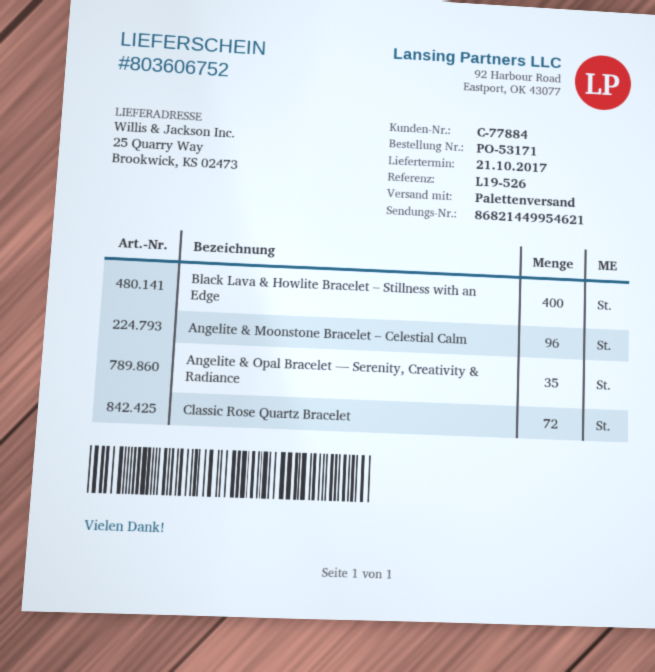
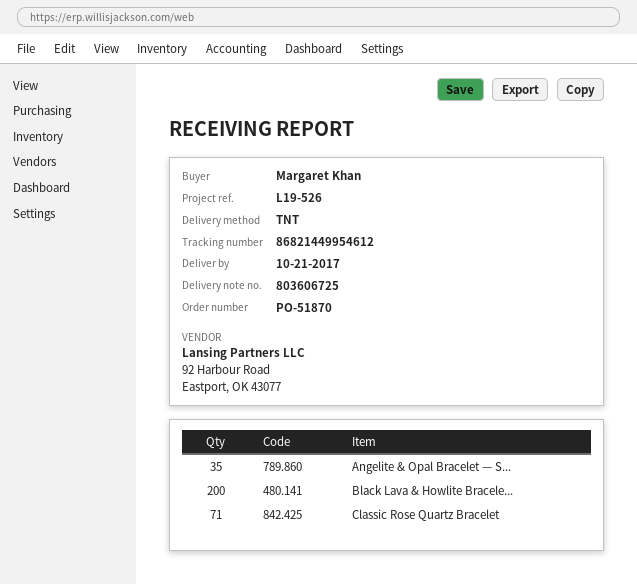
order number: PO-53171 -> PO-51870
delivery note number: 803606752 -> 803606725
shipping method: pallet freight -> TNT
tracking number: 86821449954621 -> 86821449954612
Black Lava & Howlite Bracelet – Stillness with an Edge: 400 -> 200
Angelite & Moonstone Bracelet – Celestial Calm: 96 -> none
Classic Rose Quartz Bracelet: 72 -> 71

